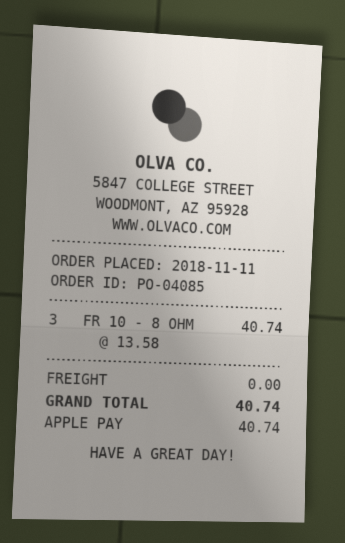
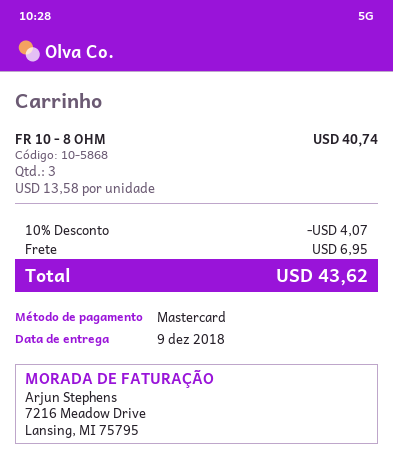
payment method: Apple Pay -> Mastercard
discount: none -> 10% = 4.07
shipping: 0.00 -> 6.95
total: 40.74 -> 43.62

